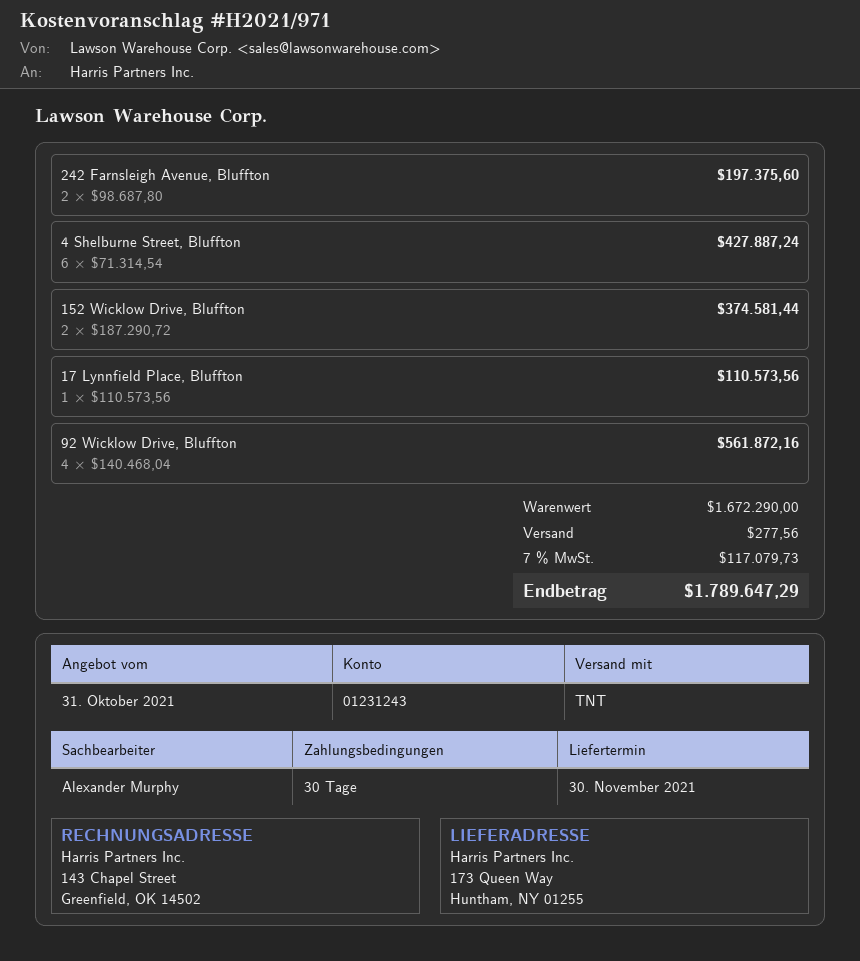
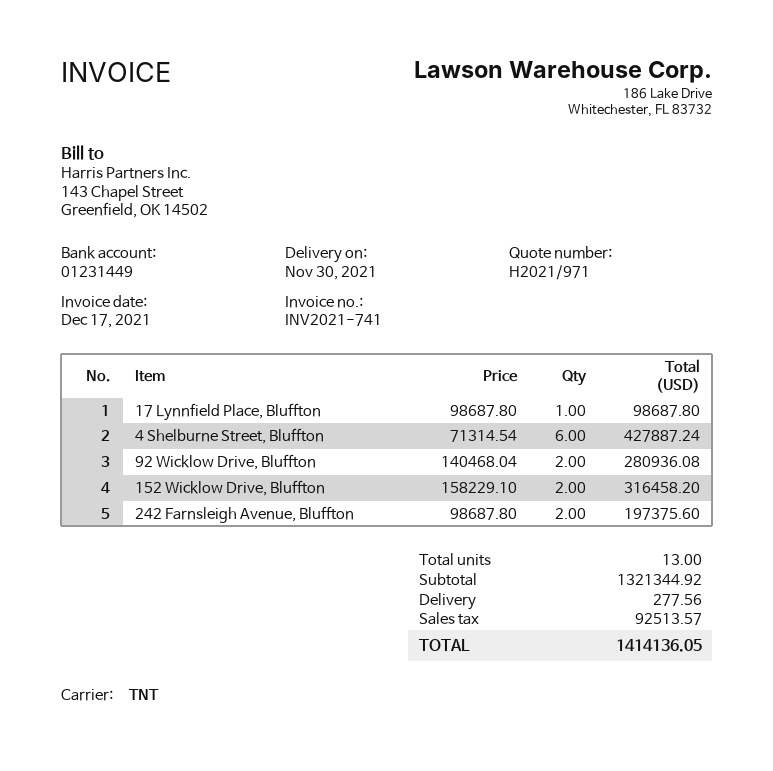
bank account: 01231243 -> 01231449
152 Wicklow Drive, Bluffton: 2 x 187290.72 = 374581.44 -> 2 x 158229.10 = 316458.20
17 Lynnfield Place, Bluffton: 1 x 110573.56 = 110573.56 -> 1 x 98687.80 = 98687.80
92 Wicklow Drive, Bluffton: 4 x 140468.04 = 561872.16 -> 2 x 140468.04 = 280936.08
subtotal: 1672290.00 -> 1321344.92
tax: 117079.73 -> 92513.57
total: 1789647.29 -> 1414136.05

